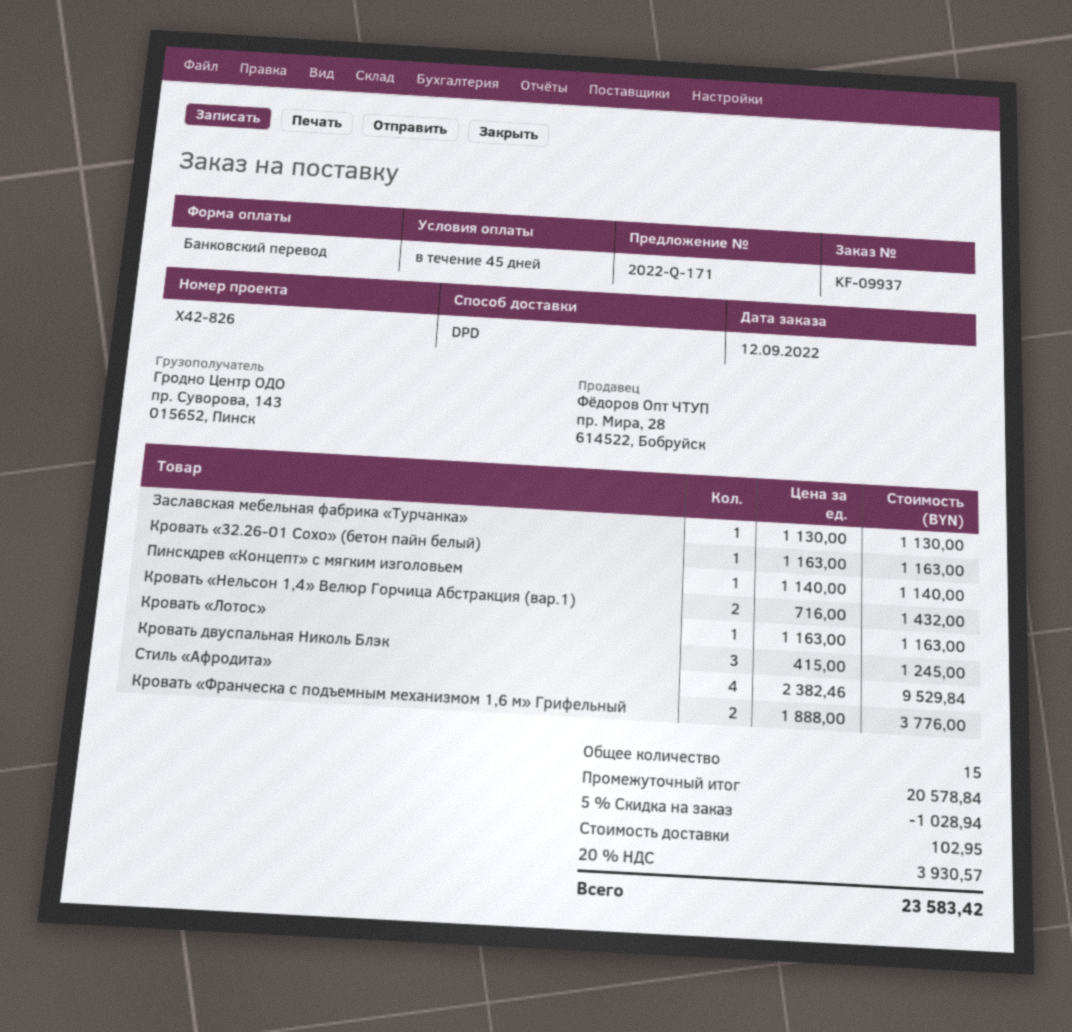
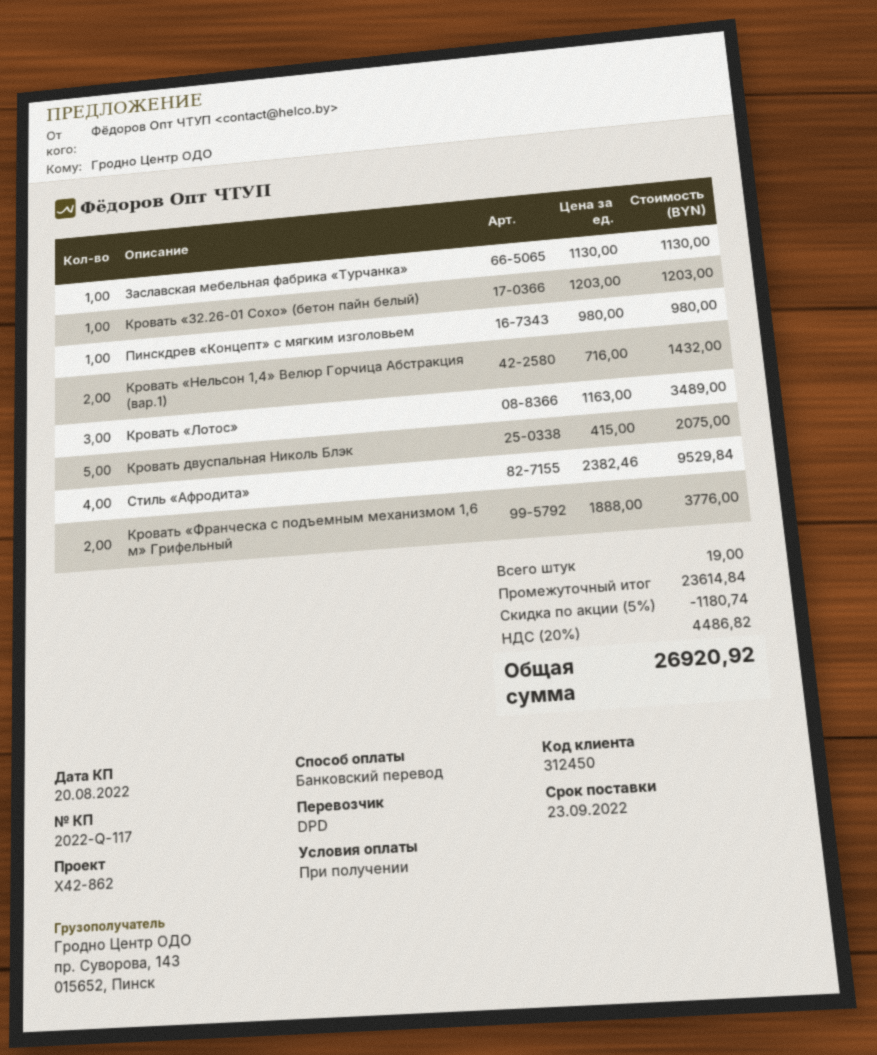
quote number: 2022-Q-171 -> 2022-Q-117
payment terms: 45 days -> on receipt
reference: X42-826 -> X42-862
Кровать «32.26-01 Сохо» (бетон пайн белый): 1 x 1163.00 = 1163.00 -> 1 x 1203.00 = 1203.00
Пинскдрев «Концепт» с мягким изголовьем: 1 x 1140.00 = 1140.00 -> 1 x 980.00 = 980.00
Кровать «Лотос»: 1 x 1163.00 = 1163.00 -> 3 x 1163.00 = 3489.00
Кровать двуспальная Николь Блэк: 3 x 415.00 = 1245.00 -> 5 x 415.00 = 2075.00
total quantity: 15 -> 19
subtotal: 20578.84 -> 23614.84
discount: 5% = 1028.94 -> 5% = 1180.74
shipping: 102.95 -> none
tax: 20% = 3930.57 -> 20% = 4486.82
total: 23583.42 -> 26920.92

